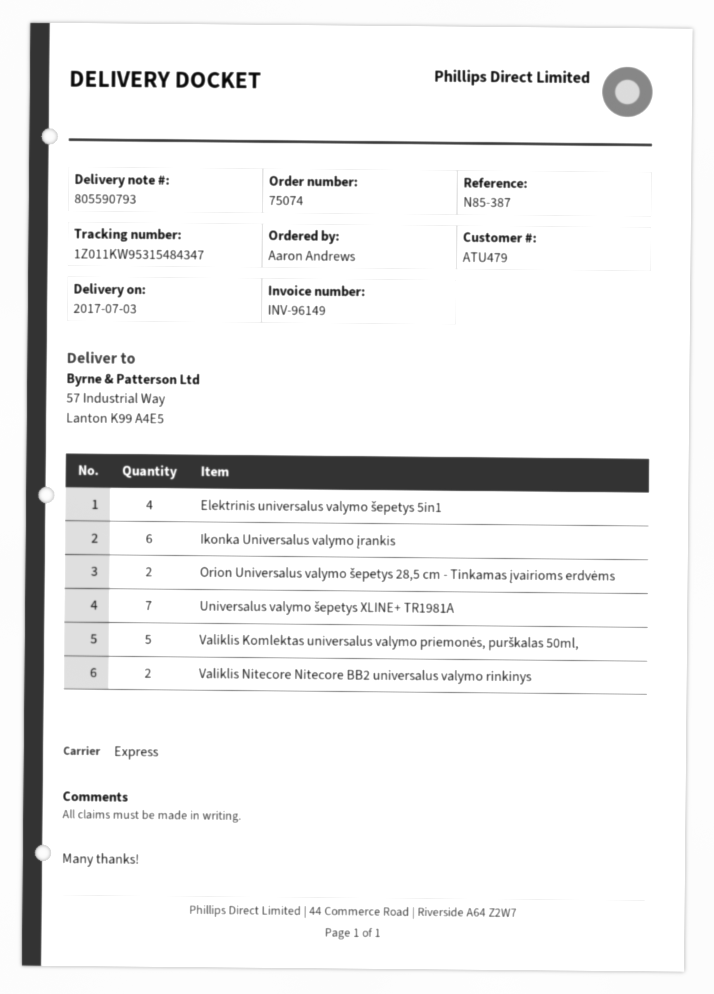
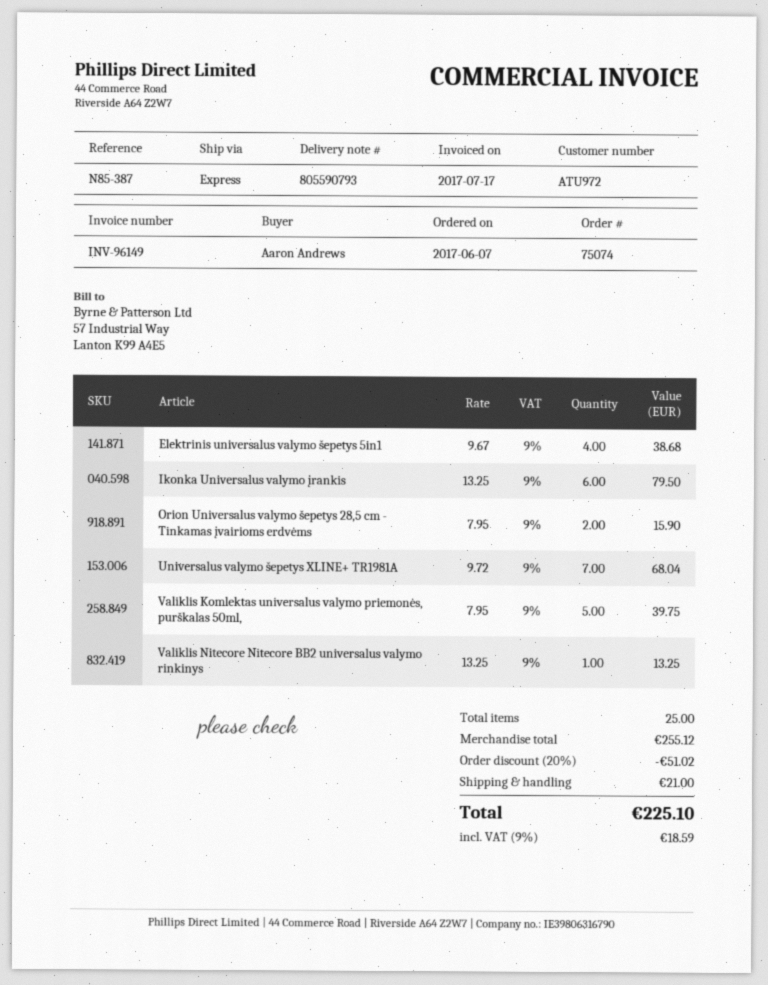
customer number: ATU479 -> ATU972
Valiklis Nitecore Nitecore BB2 universalus valymo rinkinys: 2 -> 1

